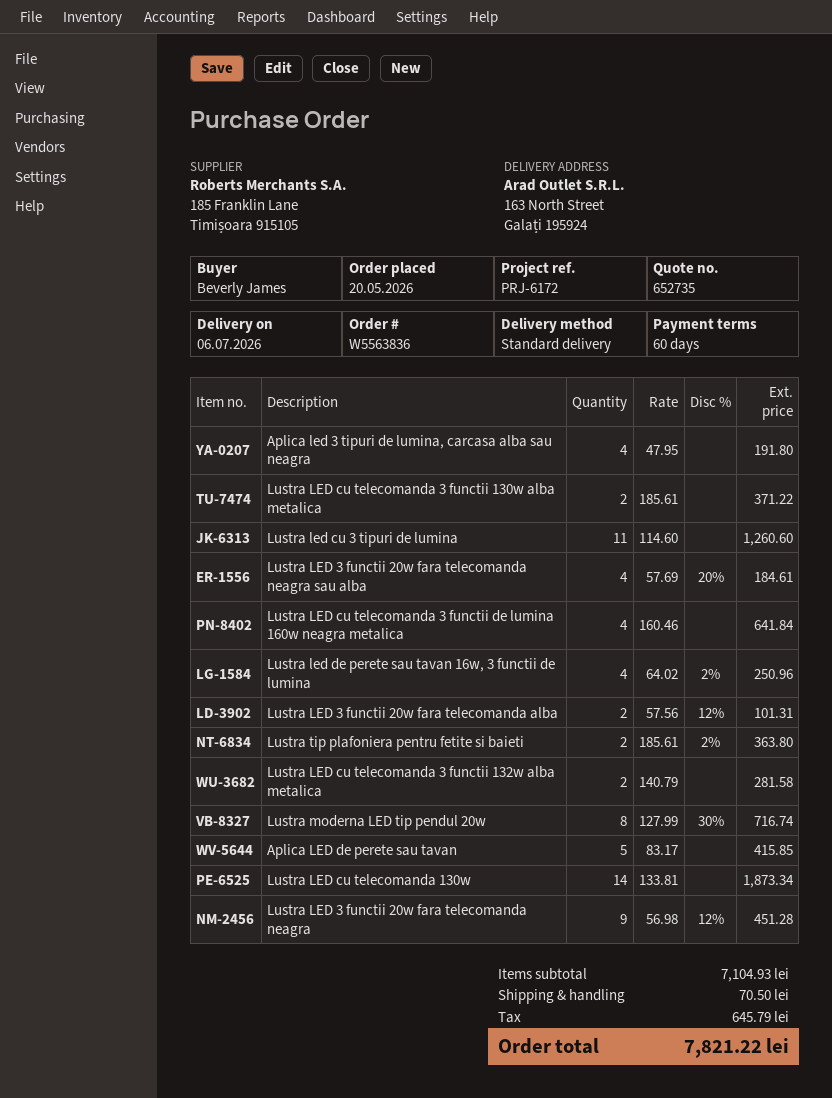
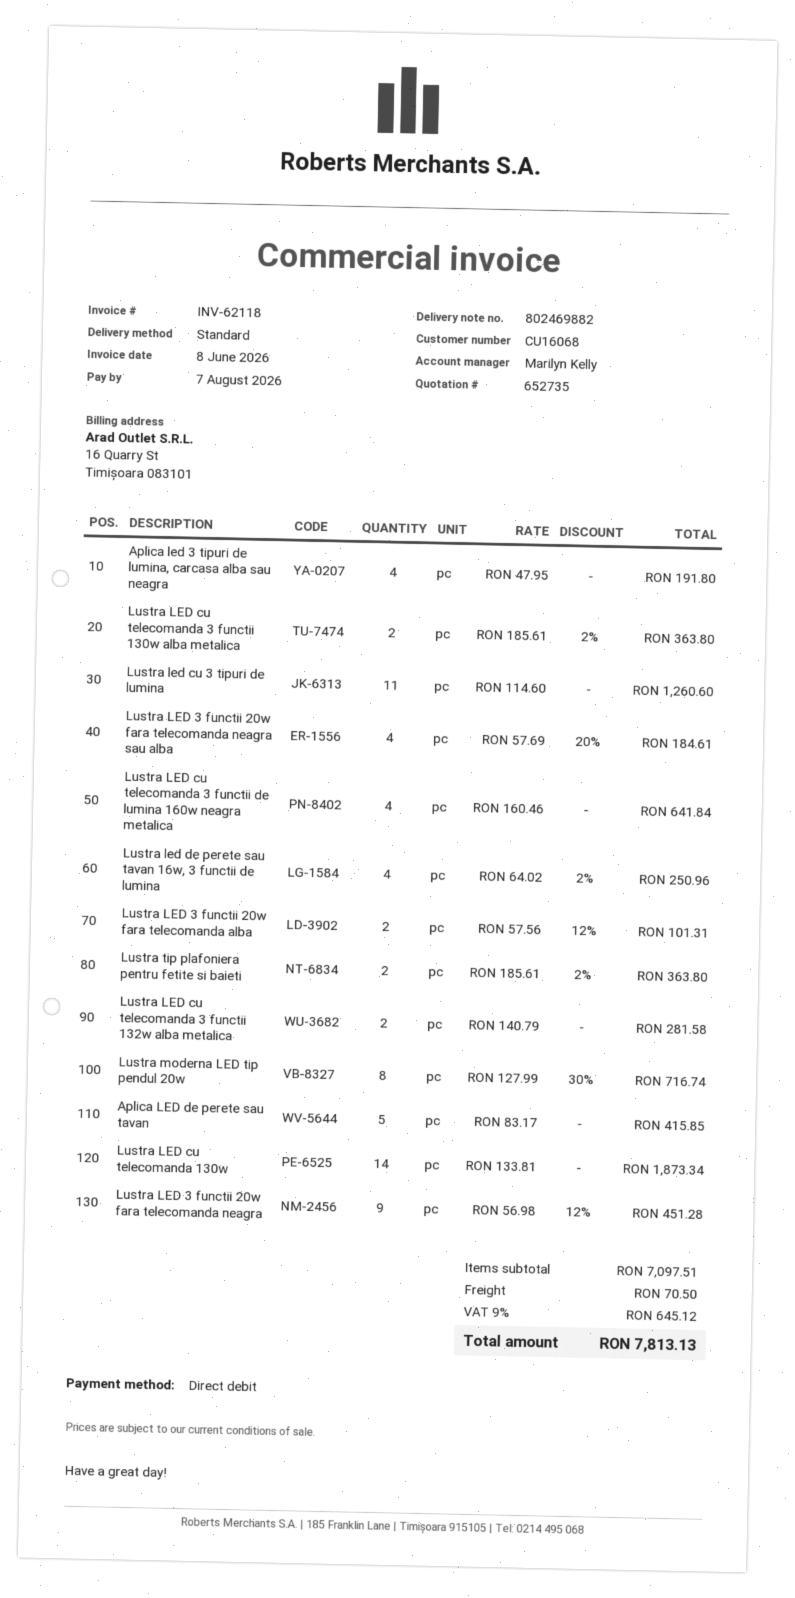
Lustra LED cu telecomanda 3 functii 130w alba metalica: 2 x 185.61 = 371.22 -> 2 x 185.61 - 2% = 363.80
subtotal: 7104.93 -> 7097.51
tax: 645.79 -> 645.12
total: 7821.22 -> 7813.13

